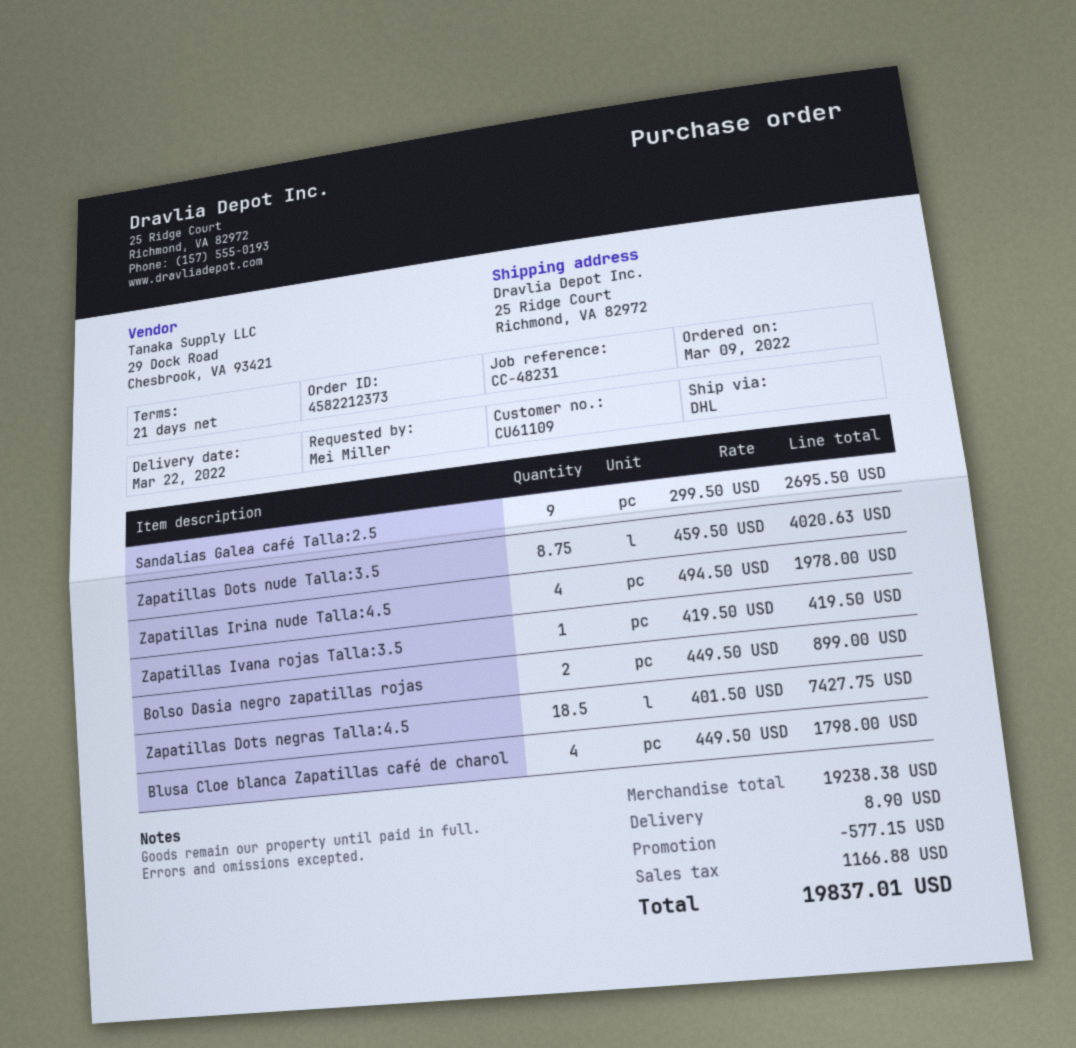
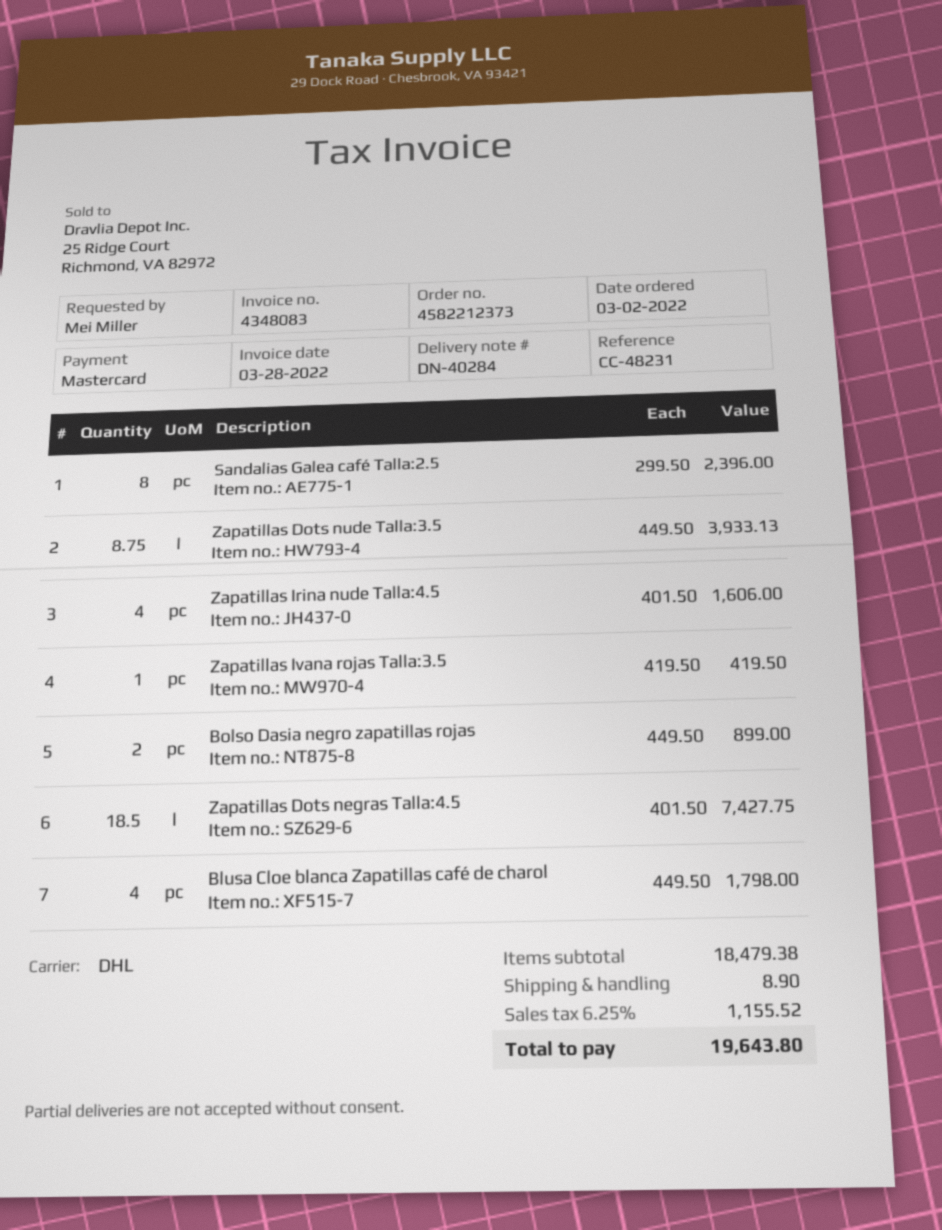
order date: 2022-03-09 -> 2022-03-02
Sandalias Galea café Talla:2.5: 9 x 299.50 = 2695.50 -> 8 x 299.50 = 2396.00
Zapatillas Dots nude Talla:3.5: 8.75 x 459.50 = 4020.63 -> 8.75 x 449.50 = 3933.13
Zapatillas Irina nude Talla:4.5: 4 x 494.50 = 1978.00 -> 4 x 401.50 = 1606.00
subtotal: 19238.38 -> 18479.38
discount: 577.15 -> none
tax: 1166.88 -> 1155.52
total: 19837.01 -> 19643.80

